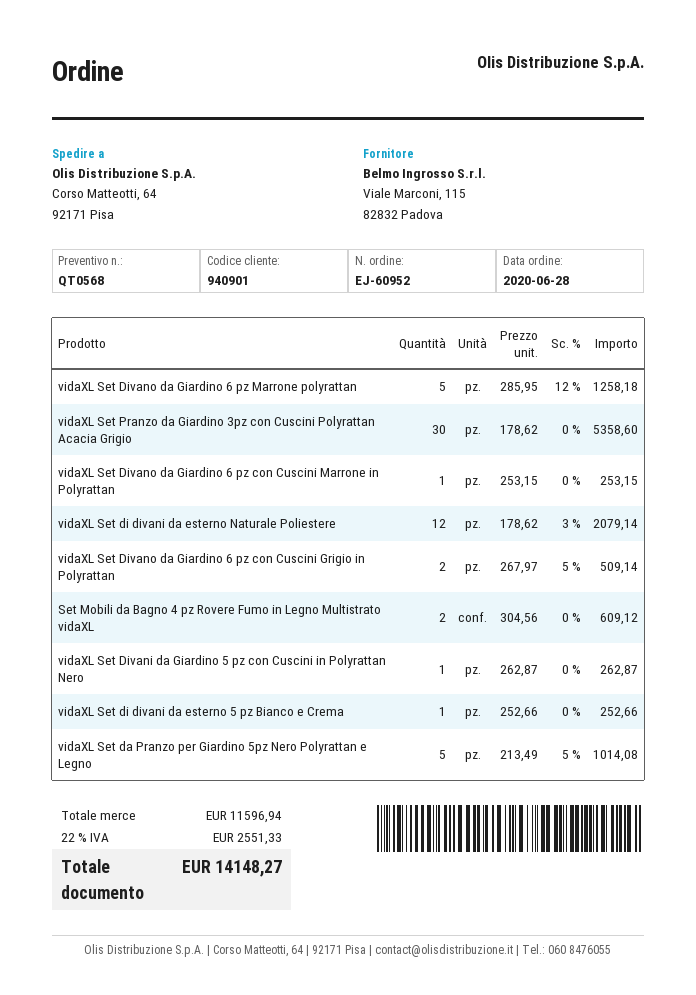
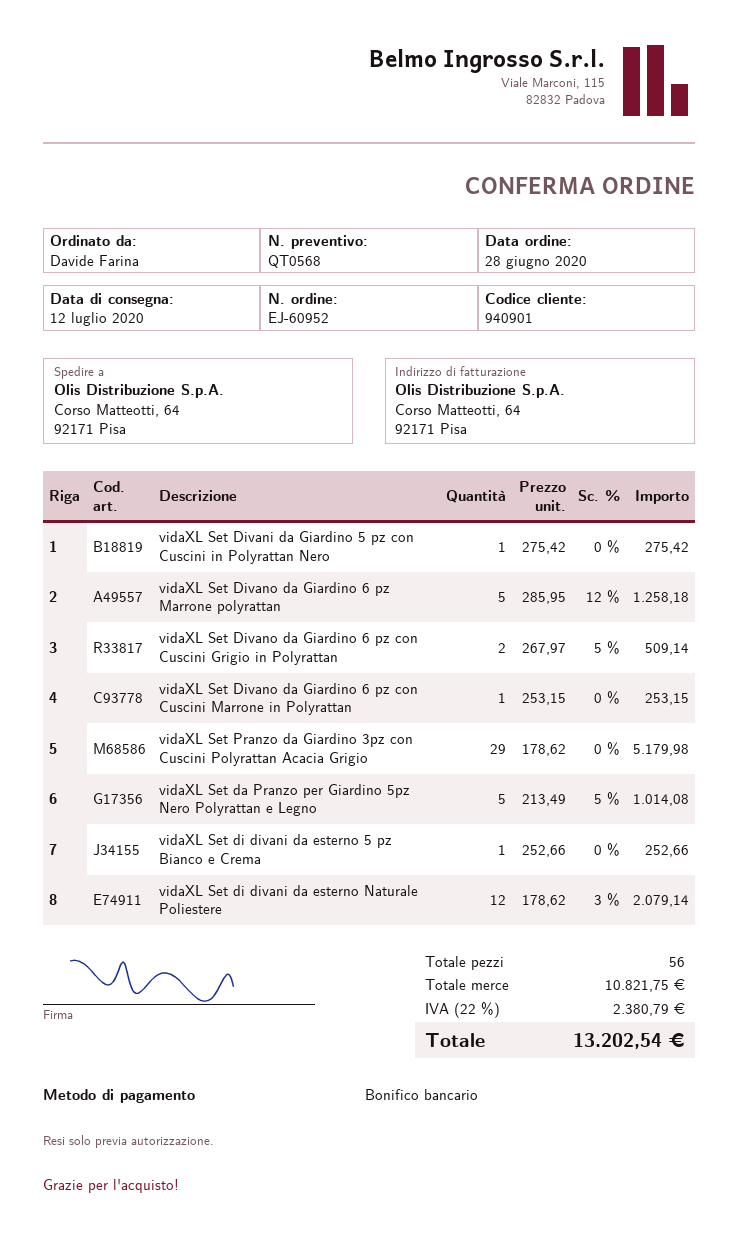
vidaXL Set Pranzo da Giardino 3pz con Cuscini Polyrattan Acacia Grigio: 30 x 178.62 = 5358.60 -> 29 x 178.62 = 5179.98
Set Mobili da Bagno 4 pz Rovere Fumo in Legno Multistrato vidaXL: 2 x 304.56 = 609.12 -> none
vidaXL Set Divani da Giardino 5 pz con Cuscini in Polyrattan Nero: 1 x 262.87 = 262.87 -> 1 x 275.42 = 275.42
subtotal: 11596.94 -> 10821.75
tax: 22% = 2551.33 -> 22% = 2380.79
total: 14148.27 -> 13202.54

